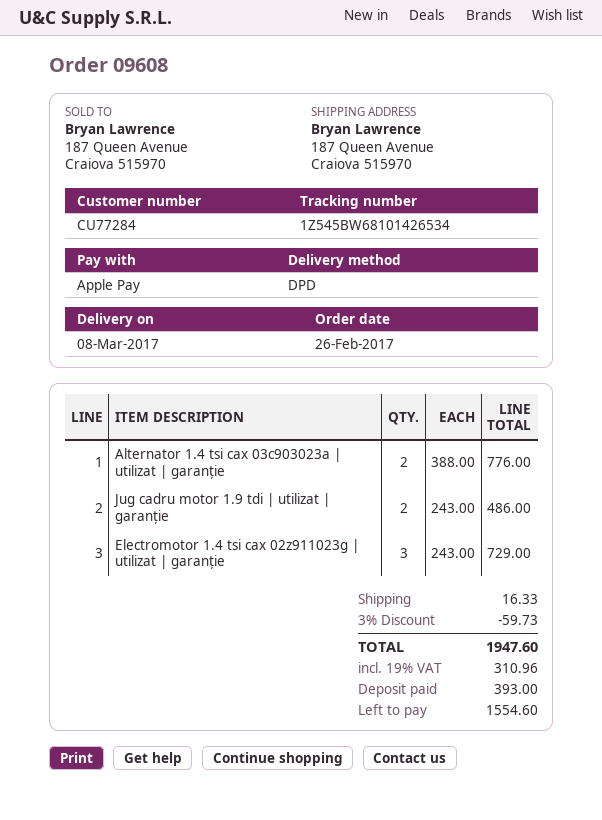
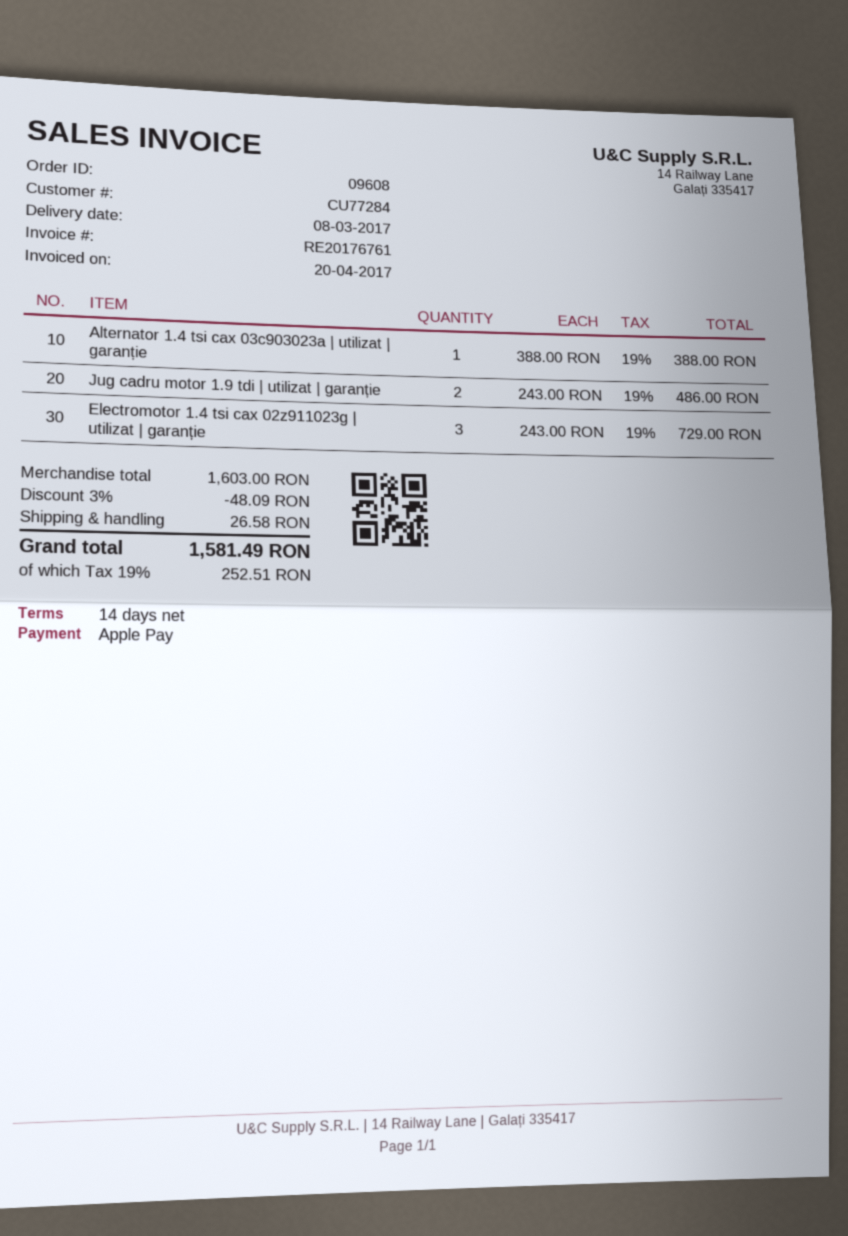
Alternator 1.4 tsi cax 03c903023a | utilizat | garanție: 2 x 388.00 = 776.00 -> 1 x 388.00 = 388.00
discount: 3% = 59.73 -> 3% = 48.09
shipping: 16.33 -> 26.58
tax: 19% = 310.96 -> 19% = 252.51
total: 1947.60 -> 1581.49

